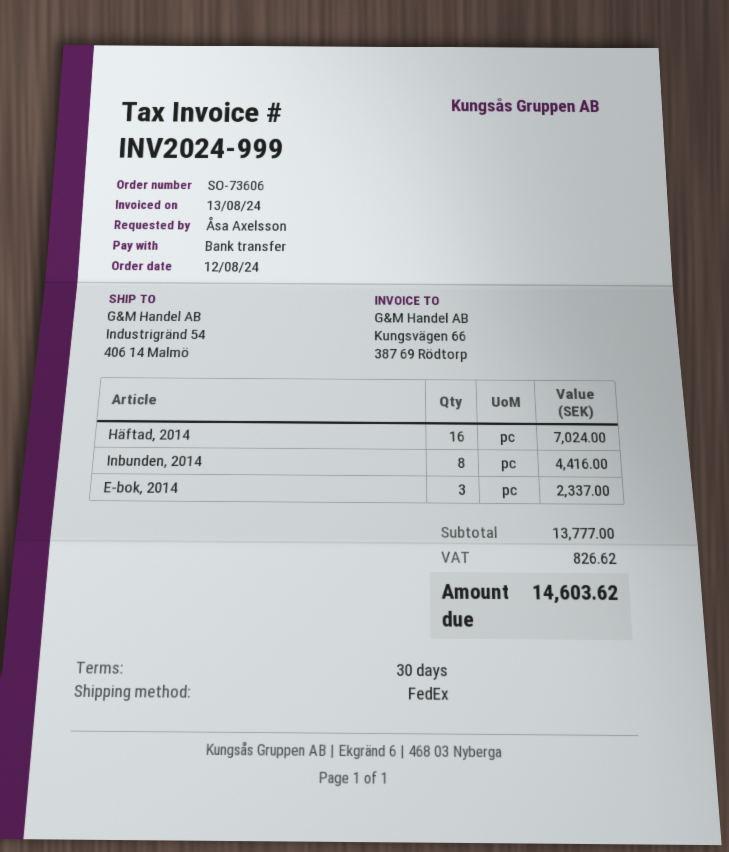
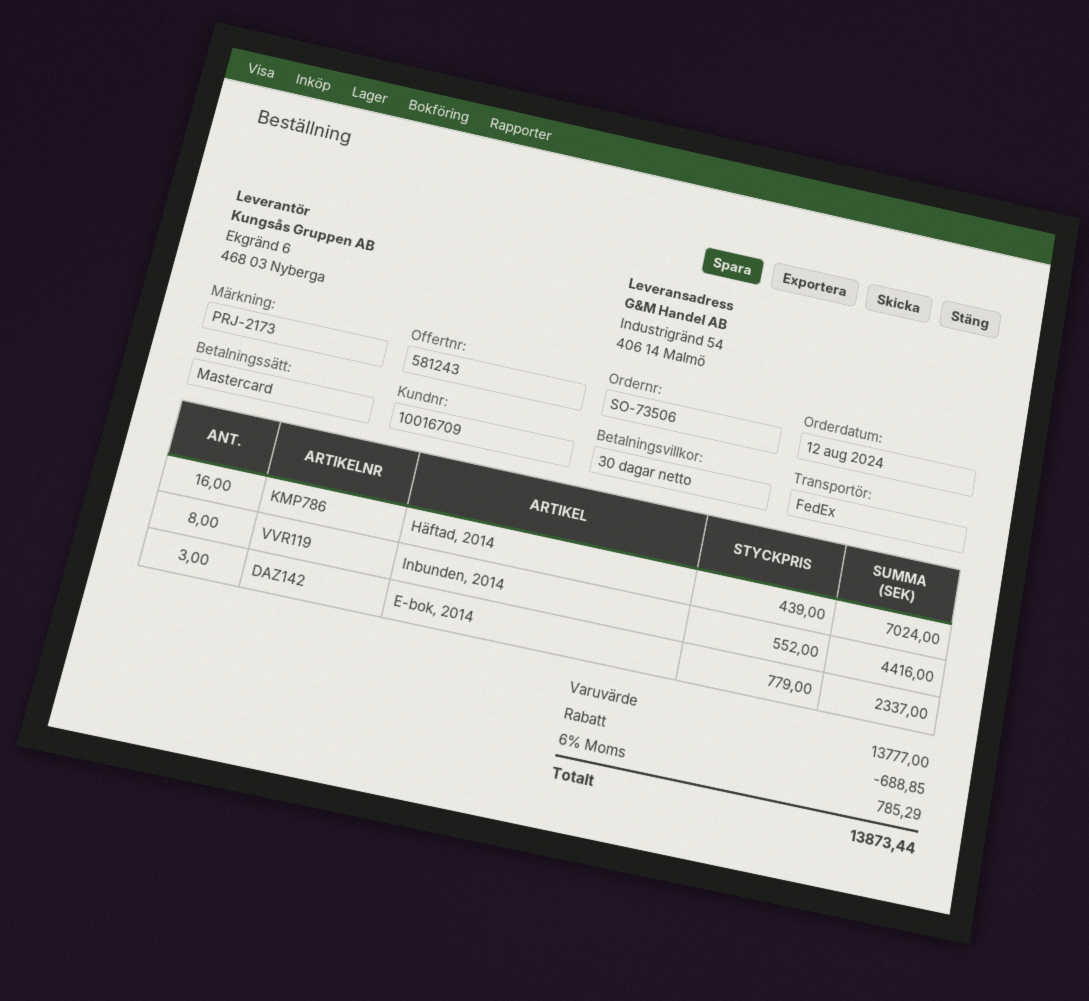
order number: SO-73606 -> SO-73506
payment method: bank transfer -> Mastercard
discount: none -> 688.85
tax: 826.62 -> 785.29
total: 14603.62 -> 13873.44

